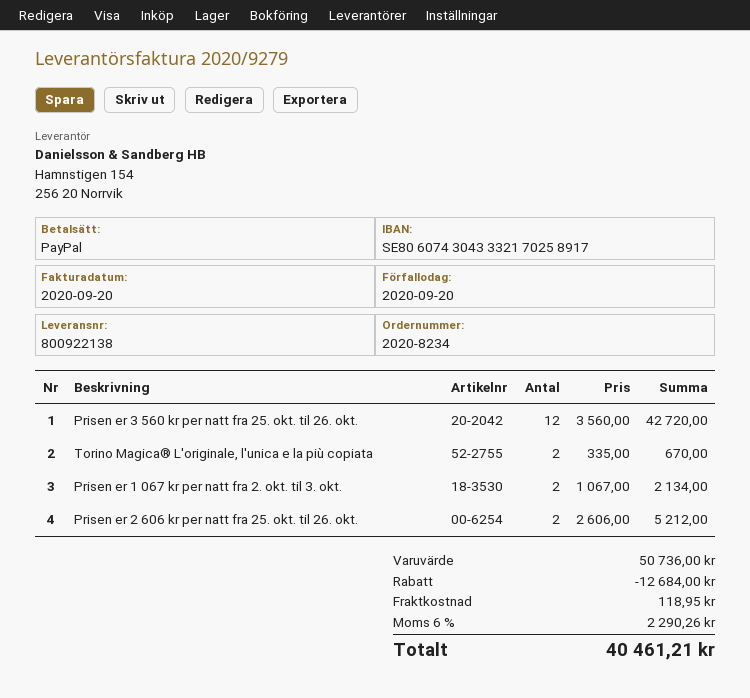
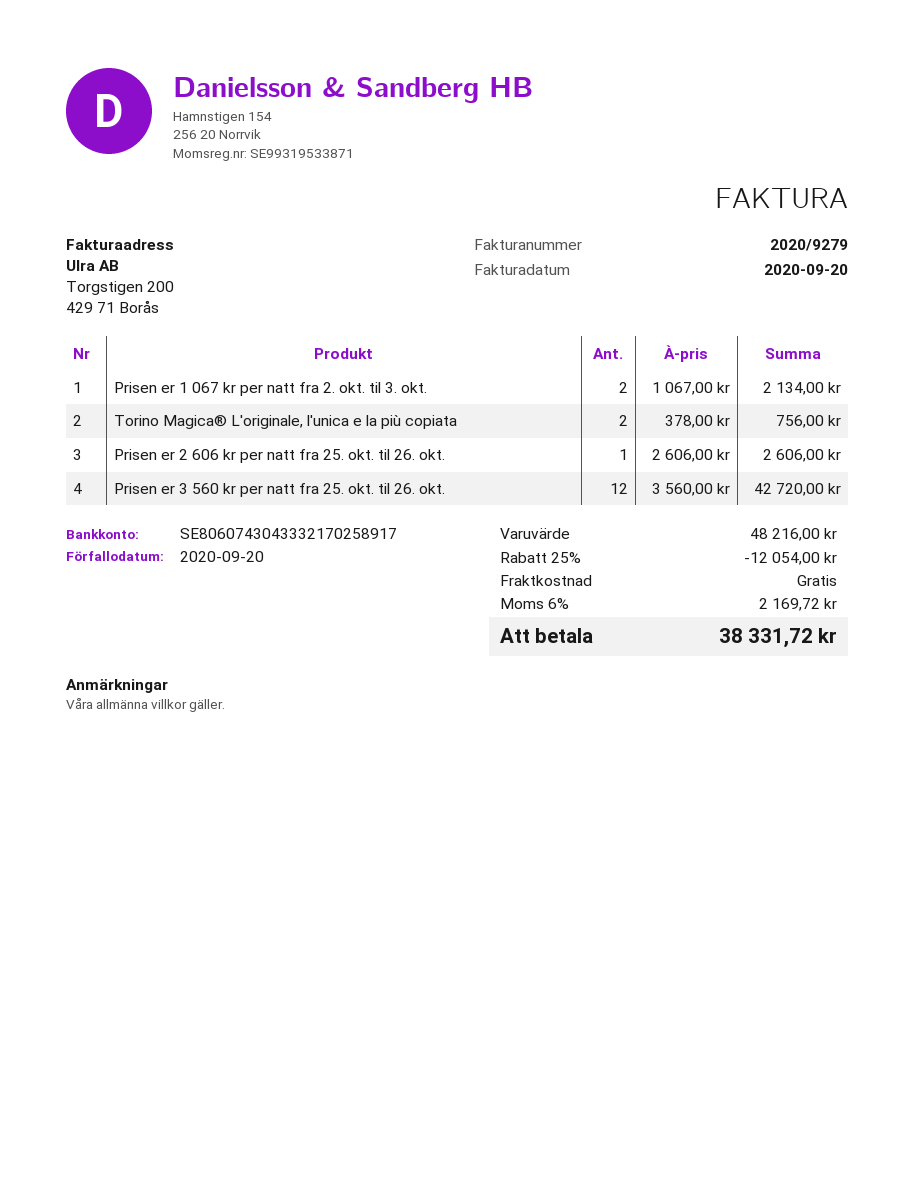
Torino Magica® L'originale, l'unica e la più copiata: 2 x 335.00 = 670.00 -> 2 x 378.00 = 756.00
Prisen er 2 606 kr per natt fra 25. okt. til 26. okt.: 2 x 2606.00 = 5212.00 -> 1 x 2606.00 = 2606.00
subtotal: 50736.00 -> 48216.00
discount: 12684.00 -> 12054.00
shipping: 118.95 -> 0.00
tax: 6% = 2290.26 -> 6% = 2169.72
total: 40461.21 -> 38331.72

